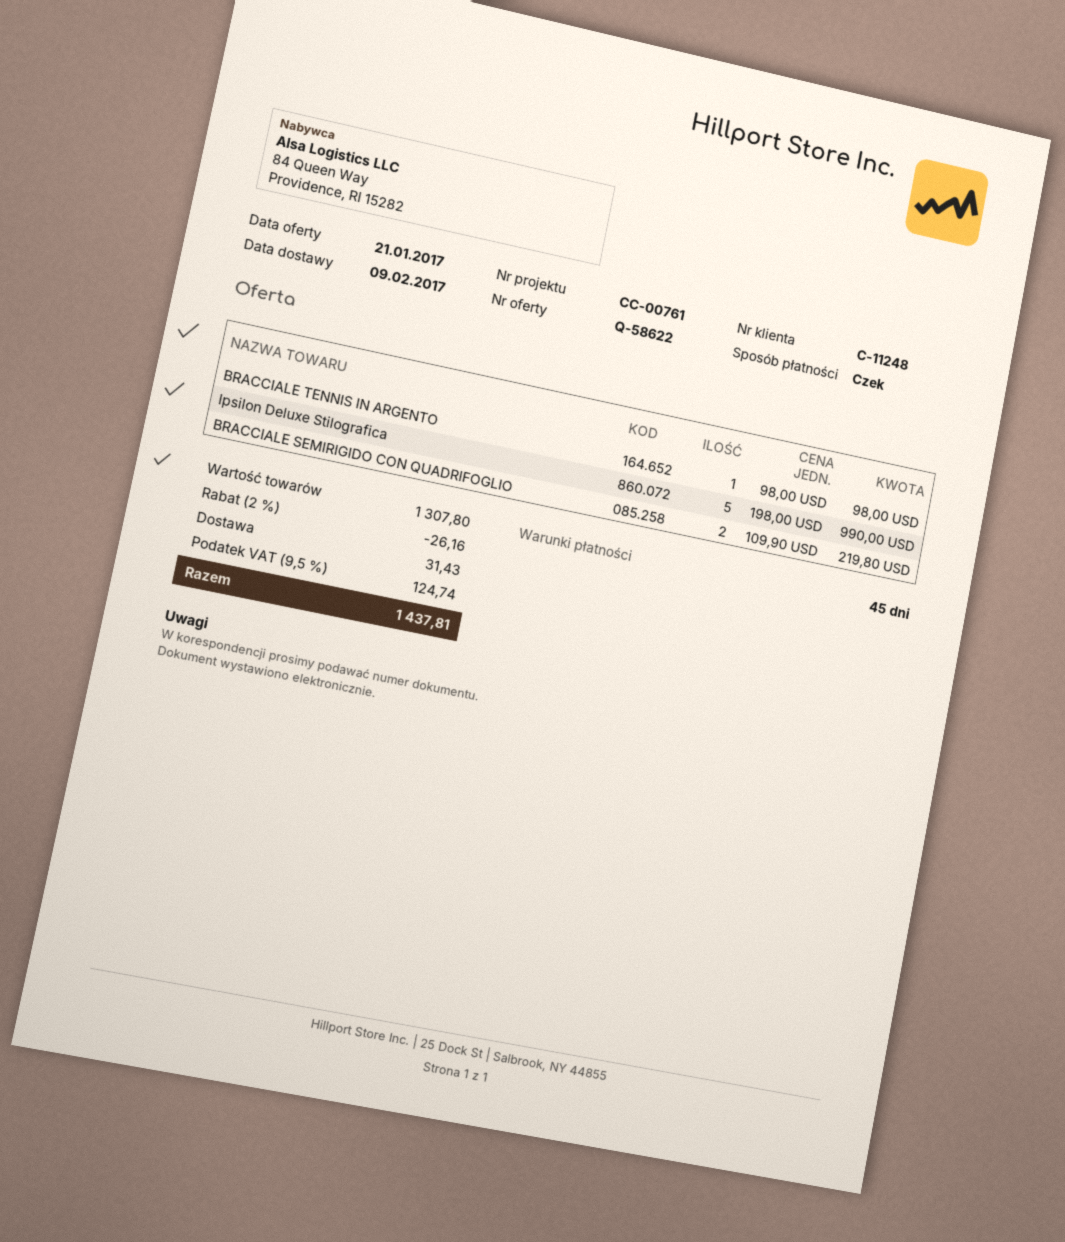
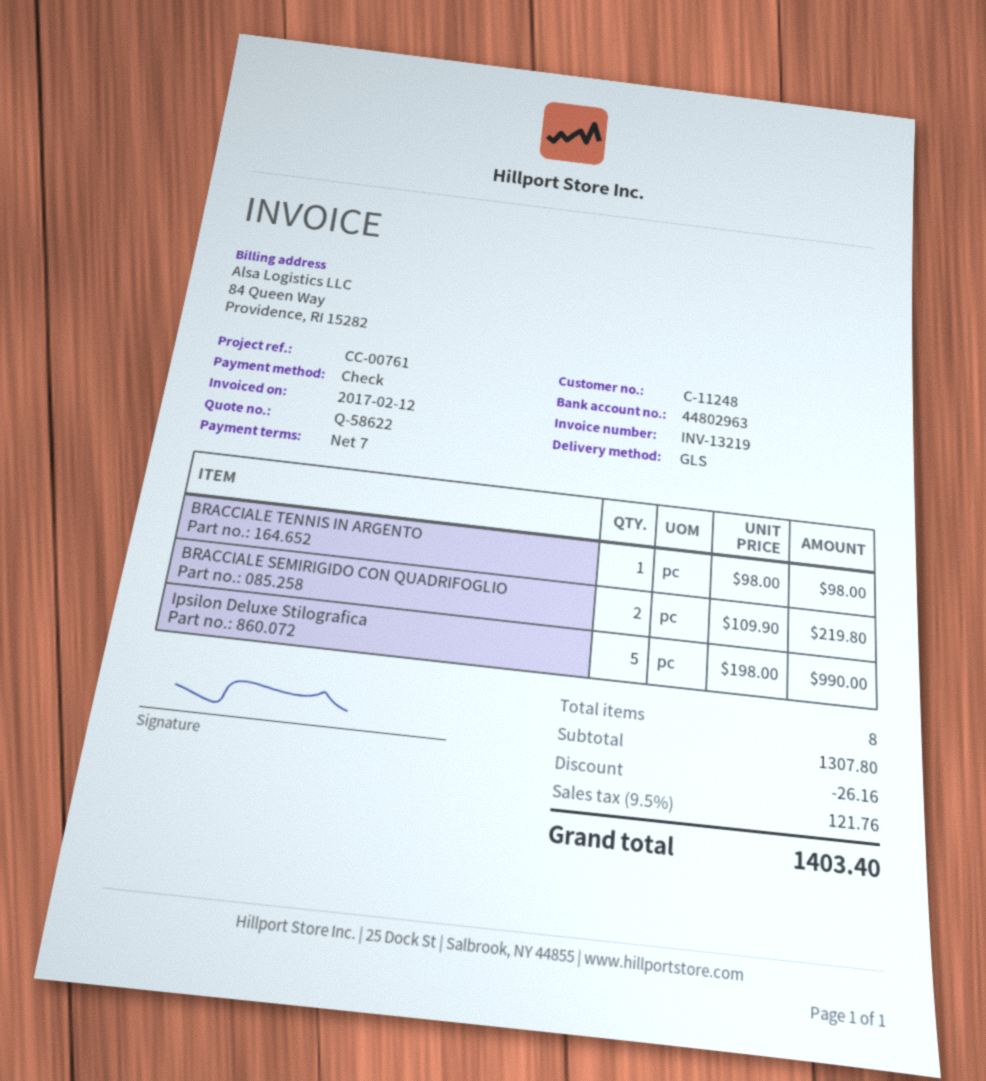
payment terms: 45 days -> 7 days
shipping: 31.43 -> none
tax: 9.5% = 124.74 -> 9.5% = 121.76
total: 1437.81 -> 1403.40

